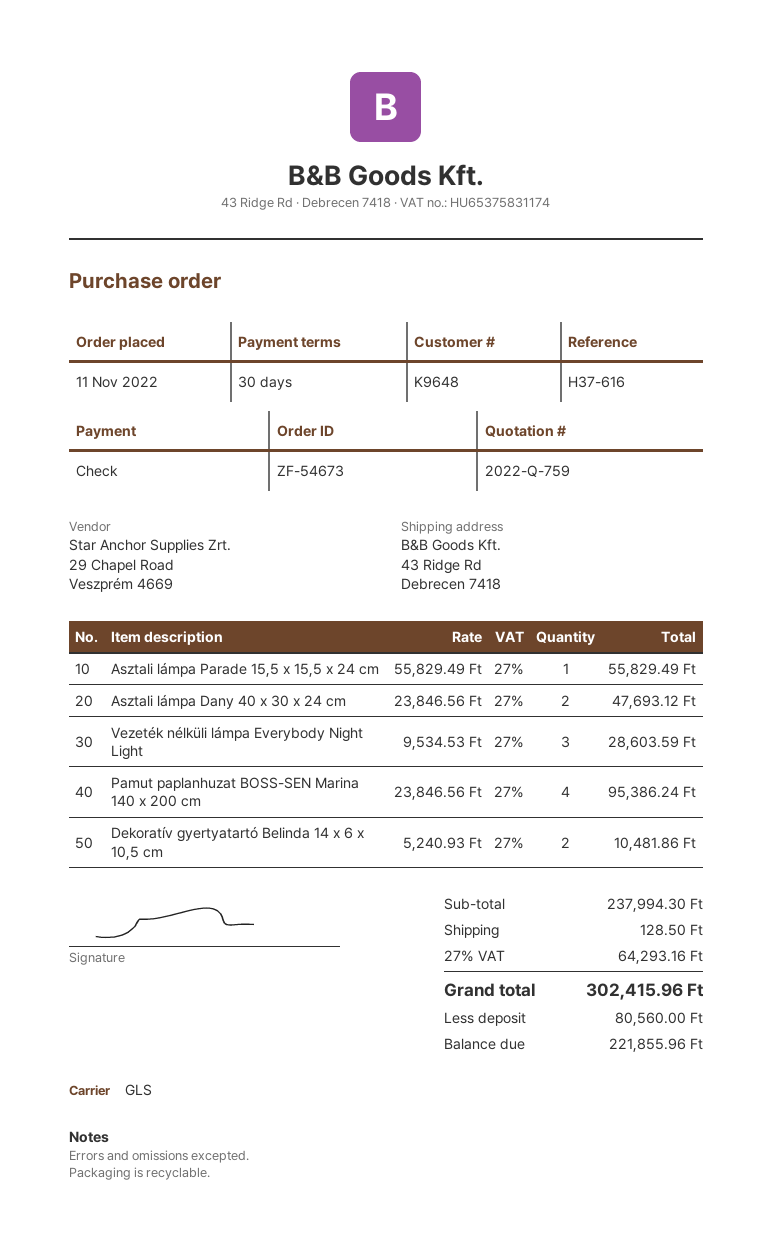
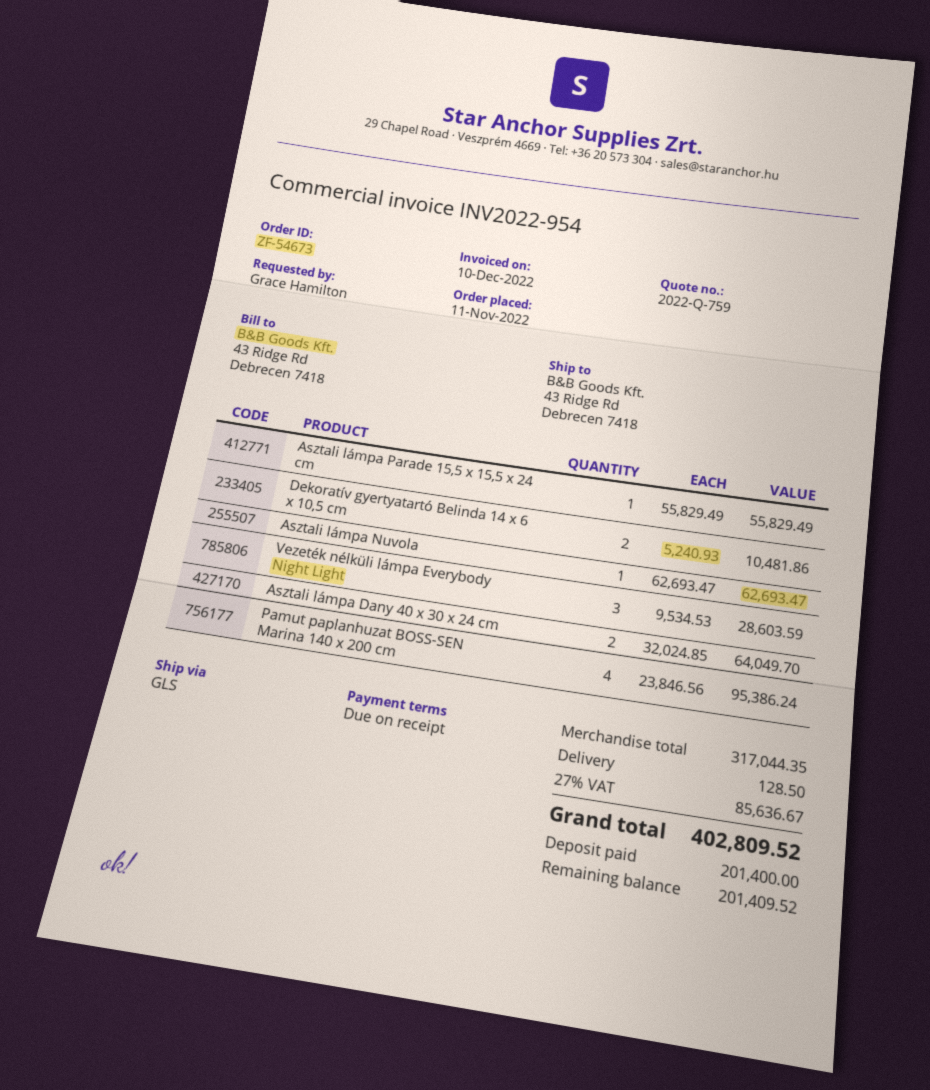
payment terms: 30 days -> on receipt
Asztali lámpa Dany 40 x 30 x 24 cm: 2 x 23846.56 = 47693.12 -> 2 x 32024.85 = 64049.70
Asztali lámpa Nuvola: none -> 1 x 62693.47 = 62693.47
subtotal: 237994.30 -> 317044.35
tax: 27% = 64293.16 -> 27% = 85636.67
total: 302415.96 -> 402809.52
deposit: 80560.00 -> 201400.00
balance: 221855.96 -> 201409.52

